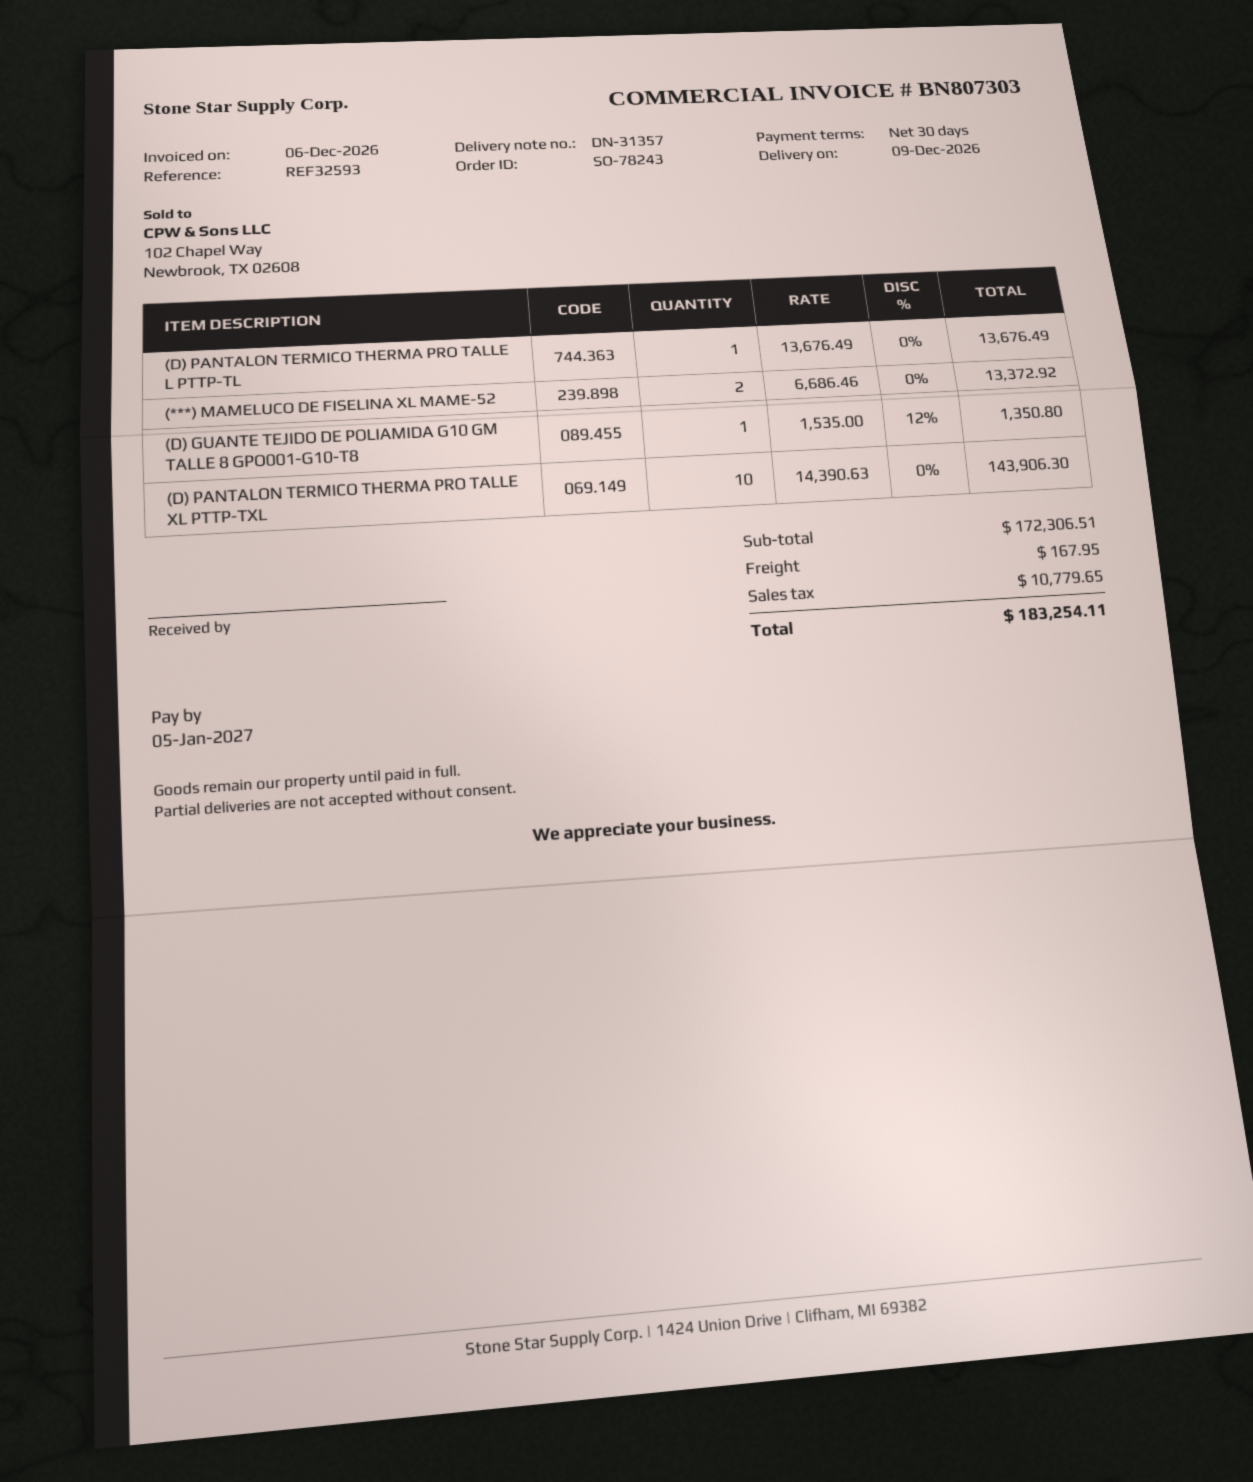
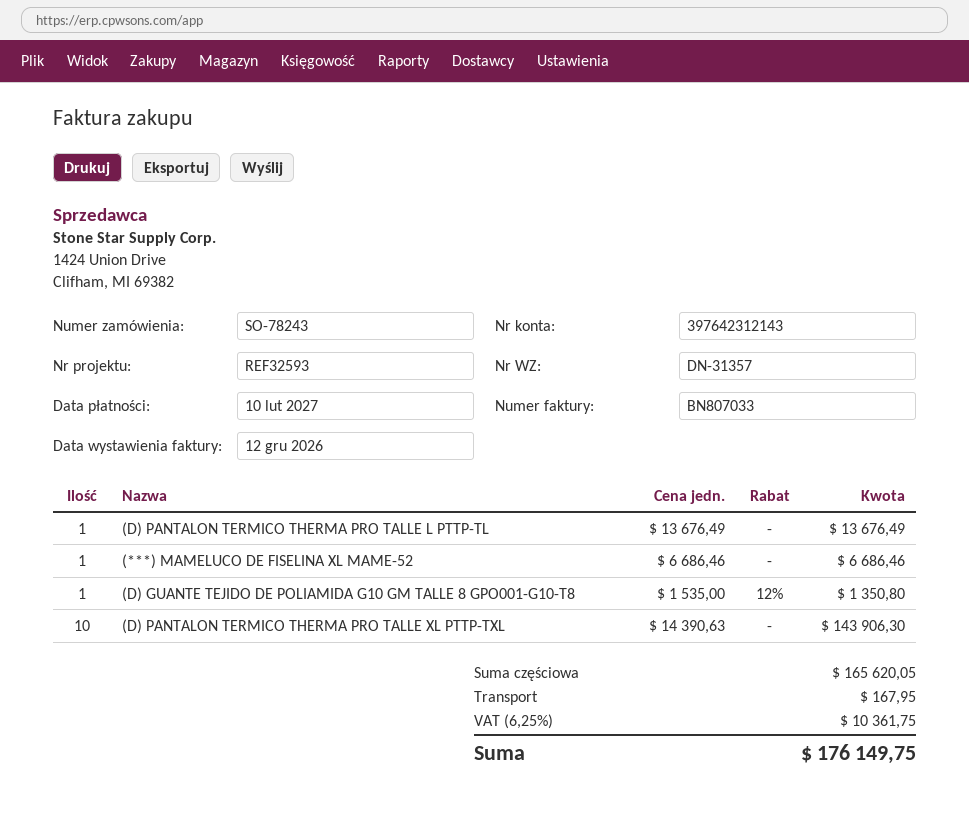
invoice number: BN807303 -> BN807033
invoice date: 2026-12-06 -> 2026-12-12
due date: 2027-01-05 -> 2027-02-10
(***) MAMELUCO DE FISELINA XL MAME-52: 2 x 6686.46 = 13372.92 -> 1 x 6686.46 = 6686.46
subtotal: 172306.51 -> 165620.05
tax: 10779.65 -> 10361.75
total: 183254.11 -> 176149.75

